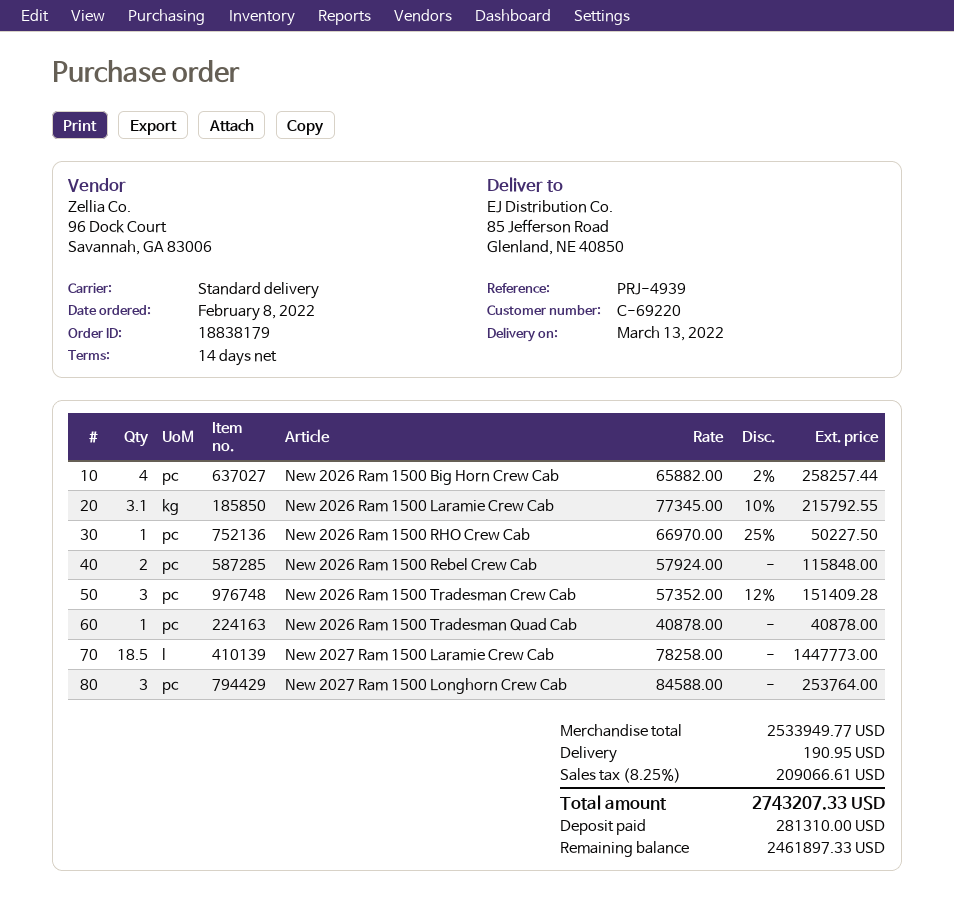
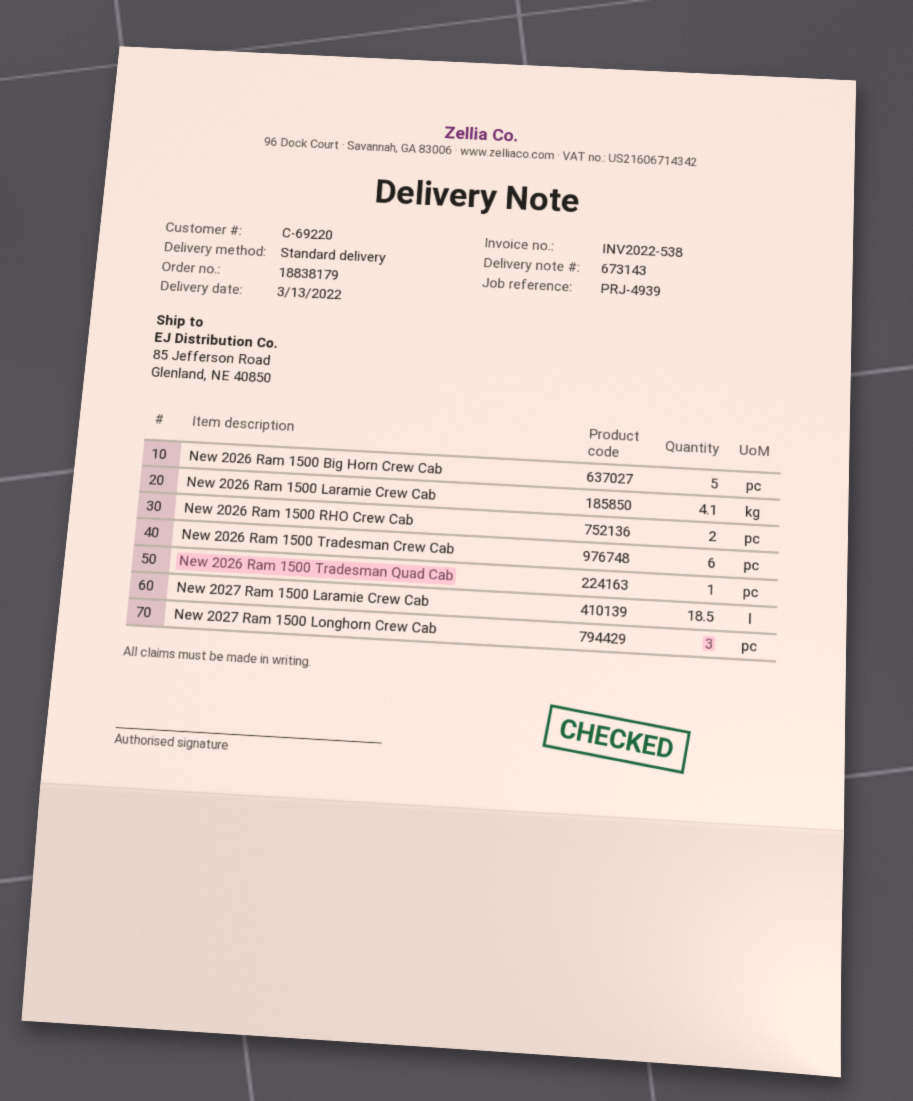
New 2026 Ram 1500 Big Horn Crew Cab: 4 -> 5
New 2026 Ram 1500 Laramie Crew Cab: 3.1 -> 4.1
New 2026 Ram 1500 RHO Crew Cab: 1 -> 2
New 2026 Ram 1500 Rebel Crew Cab: 2 -> none
New 2026 Ram 1500 Tradesman Crew Cab: 3 -> 6

